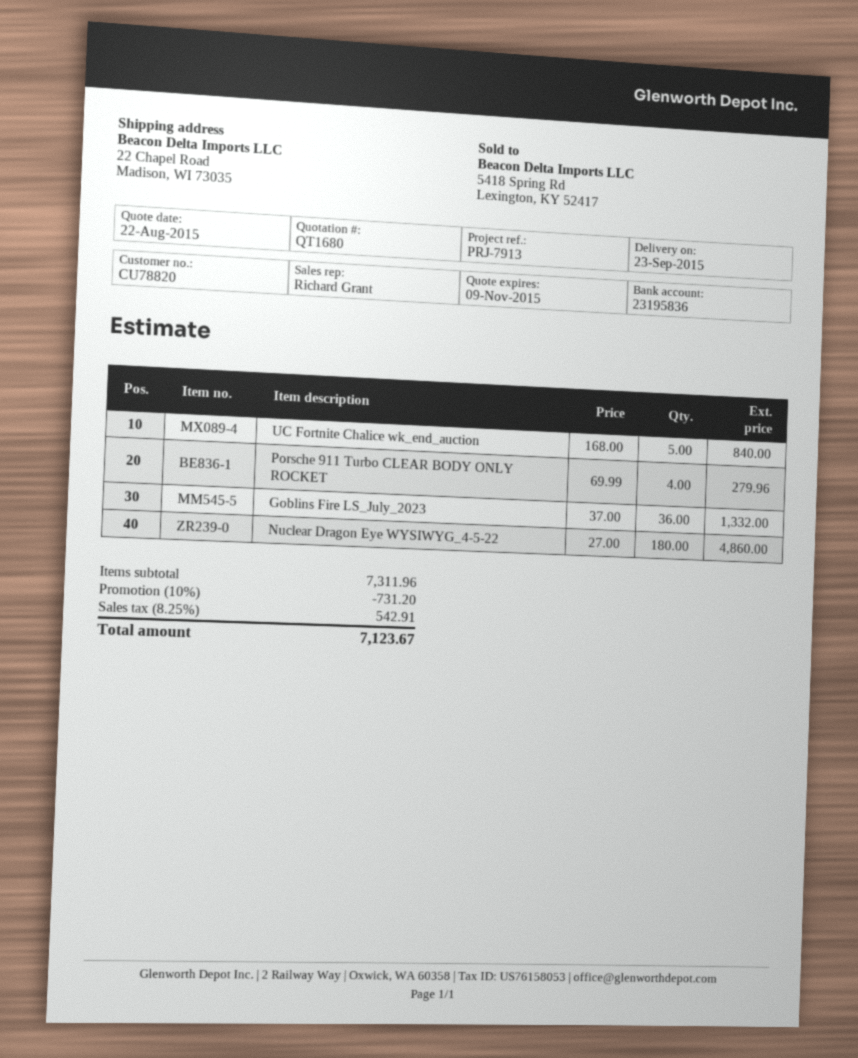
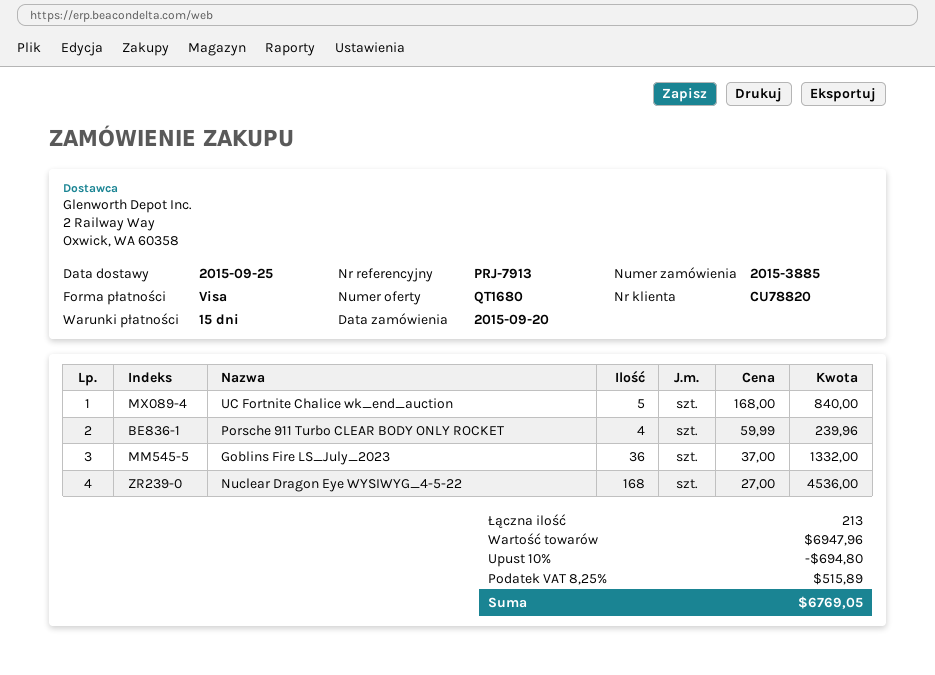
delivery date: 2015-09-23 -> 2015-09-25
Porsche 911 Turbo CLEAR BODY ONLY ROCKET: 4 x 69.99 = 279.96 -> 4 x 59.99 = 239.96
Nuclear Dragon Eye WYSIWYG_4-5-22: 180 x 27.00 = 4860.00 -> 168 x 27.00 = 4536.00
subtotal: 7311.96 -> 6947.96
discount: 10% = 731.20 -> 10% = 694.80
tax: 8.25% = 542.91 -> 8.25% = 515.89
total: 7123.67 -> 6769.05

